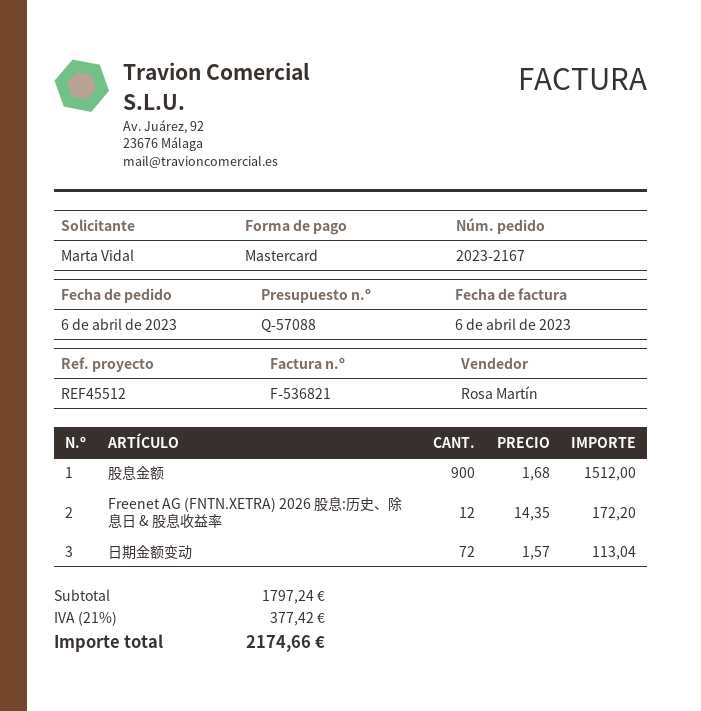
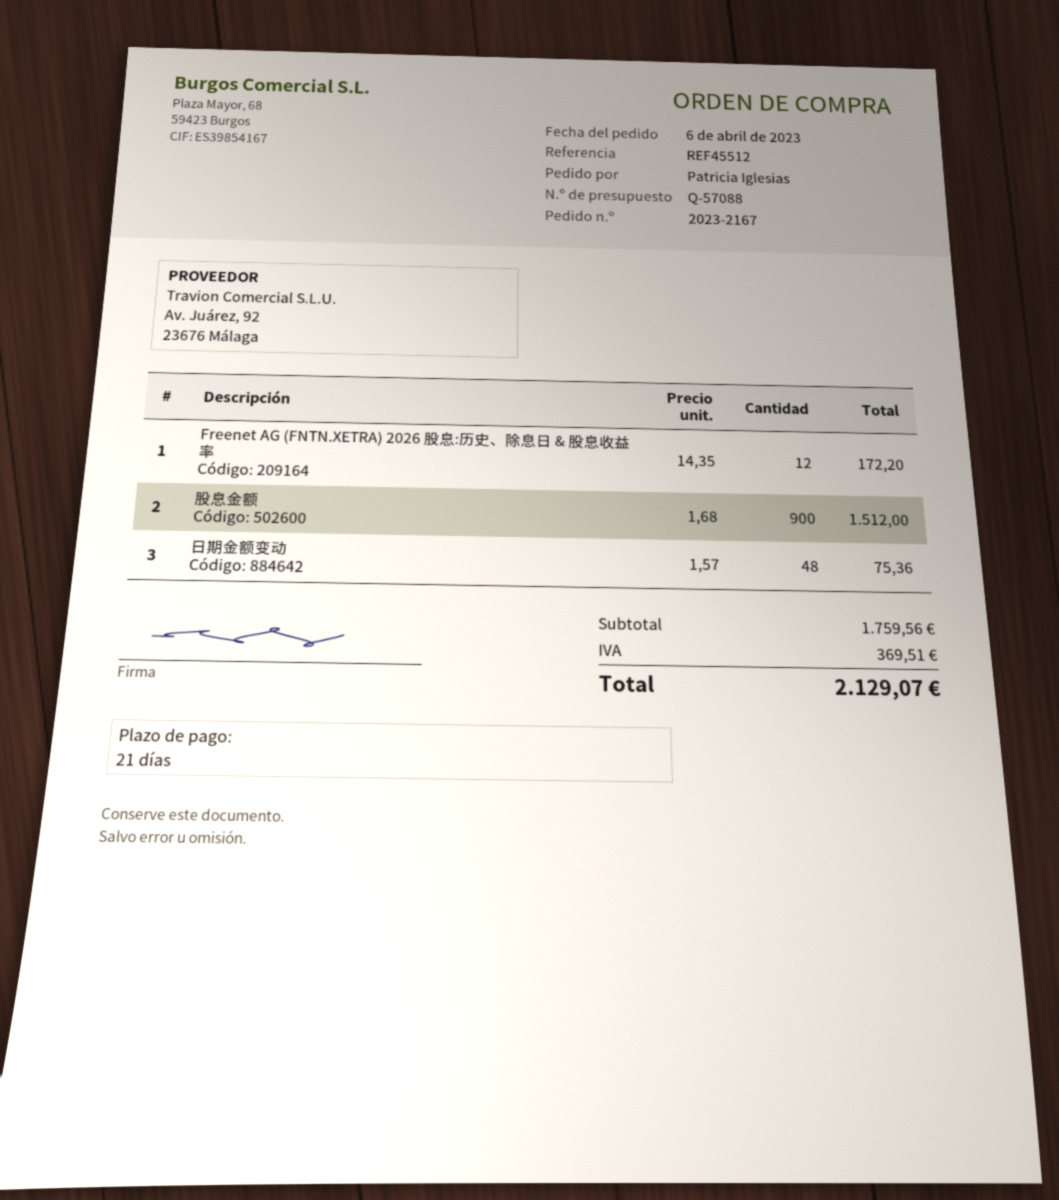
ordered by: Marta Vidal -> Patricia Iglesias
日期金额变动: 72 x 1.57 = 113.04 -> 48 x 1.57 = 75.36
subtotal: 1797.24 -> 1759.56
tax: 377.42 -> 369.51
total: 2174.66 -> 2129.07

